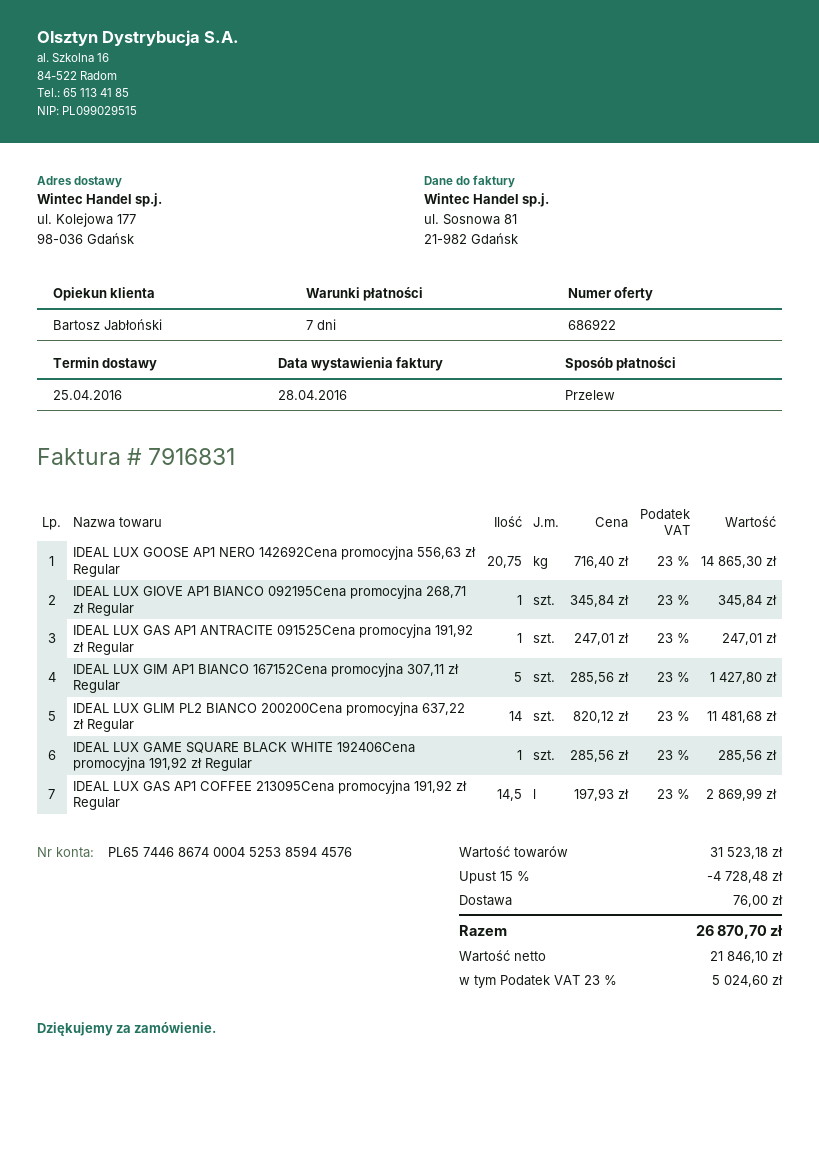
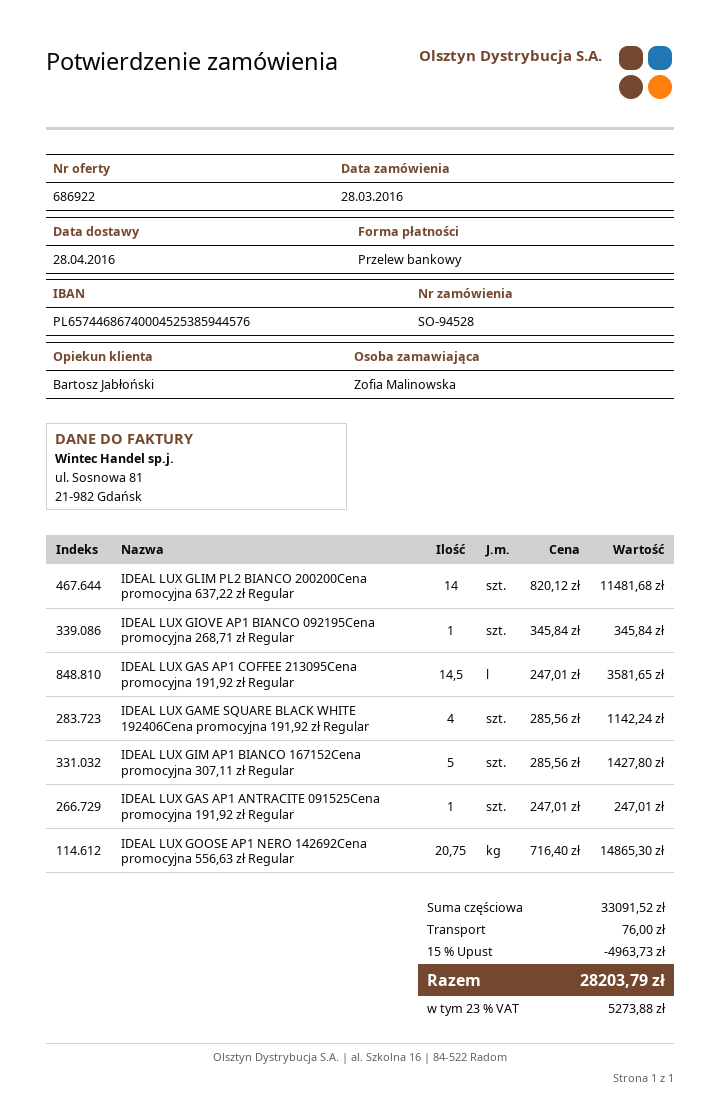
delivery date: 2016-04-25 -> 2016-04-28
IDEAL LUX GAME SQUARE BLACK WHITE 192406Cena promocyjna 191,92 zł Regular: 1 x 285.56 = 285.56 -> 4 x 285.56 = 1142.24
IDEAL LUX GAS AP1 COFFEE 213095Cena promocyjna 191,92 zł Regular: 14.5 x 197.93 = 2869.99 -> 14.5 x 247.01 = 3581.65
subtotal: 31523.18 -> 33091.52
discount: 15% = 4728.48 -> 15% = 4963.73
tax: 23% = 5024.60 -> 23% = 5273.88
total: 26870.70 -> 28203.79

